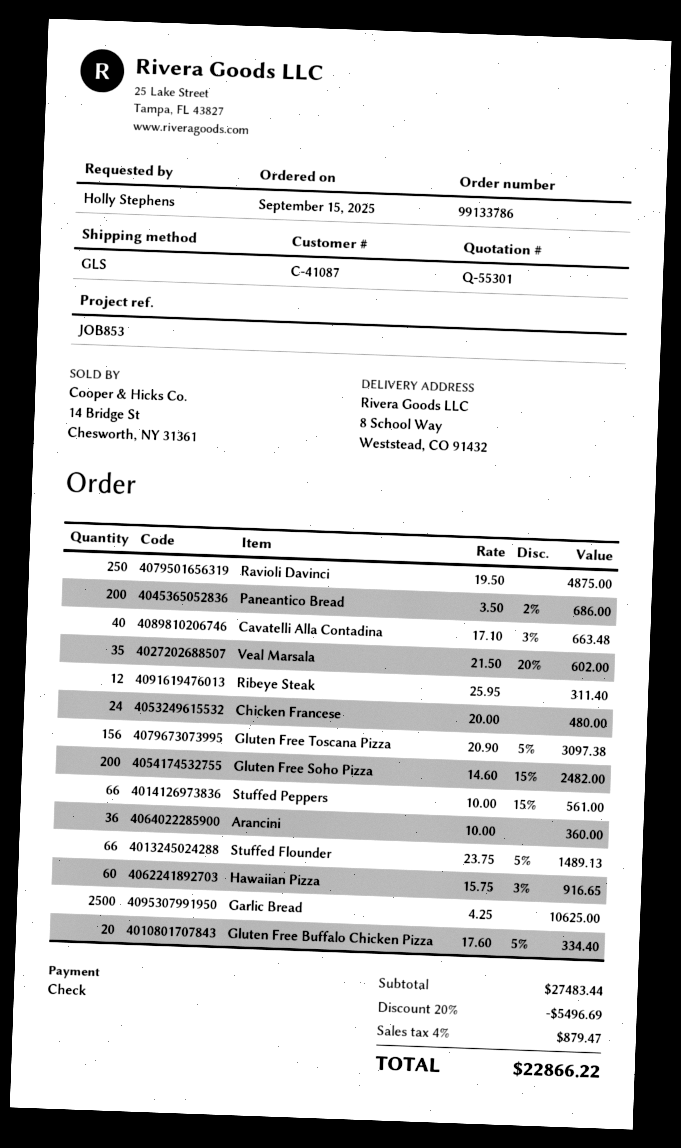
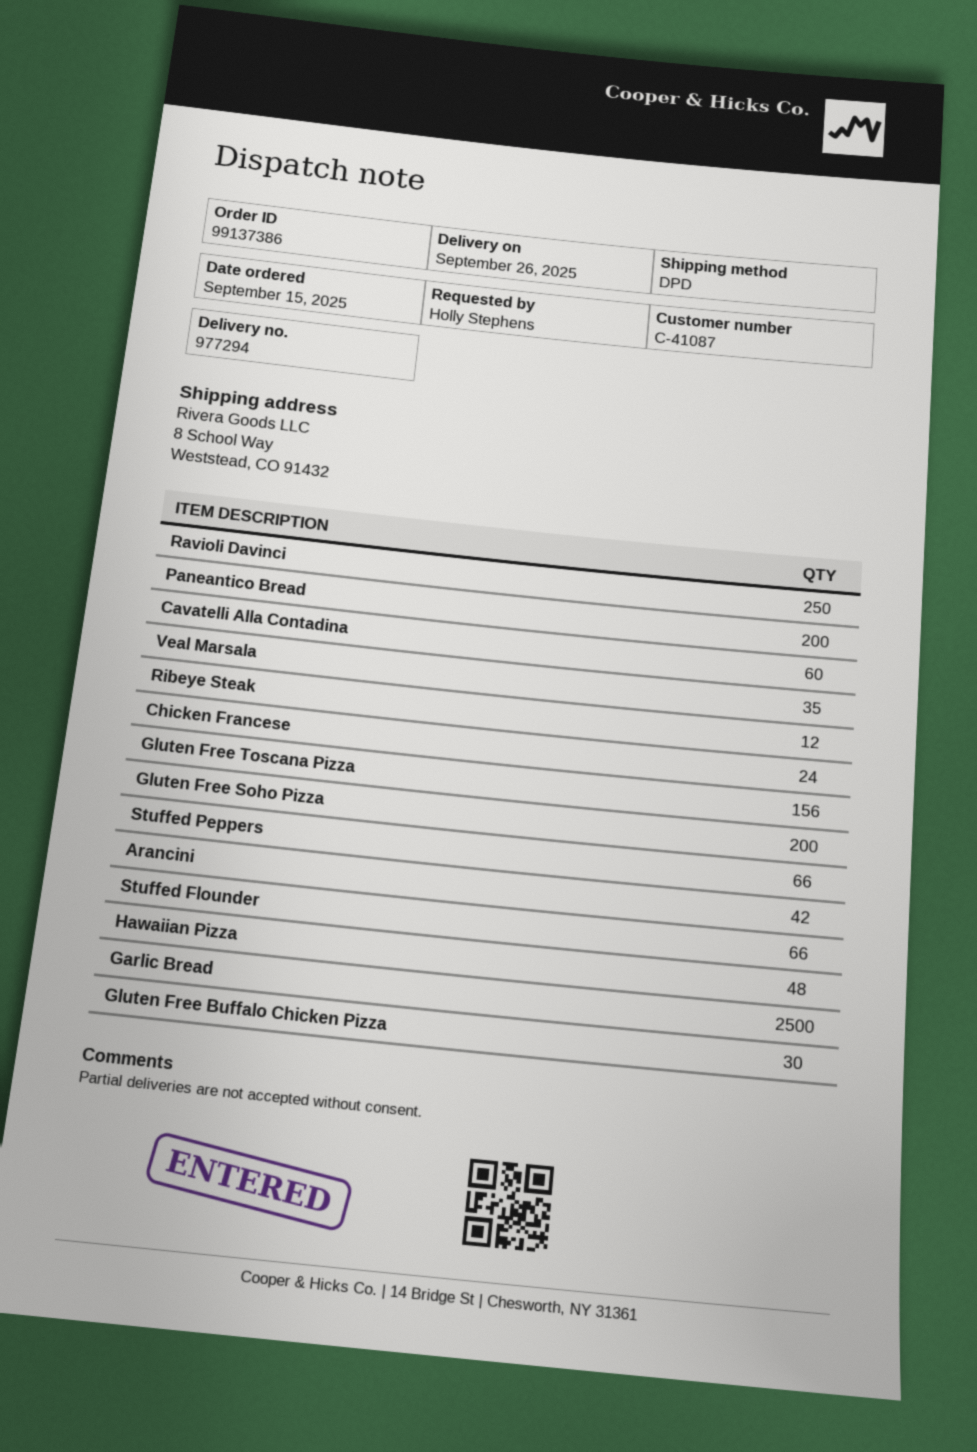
order number: 99133786 -> 99137386
shipping method: GLS -> DPD
Cavatelli Alla Contadina: 40 -> 60
Arancini: 36 -> 42
Hawaiian Pizza: 60 -> 48
Gluten Free Buffalo Chicken Pizza: 20 -> 30

